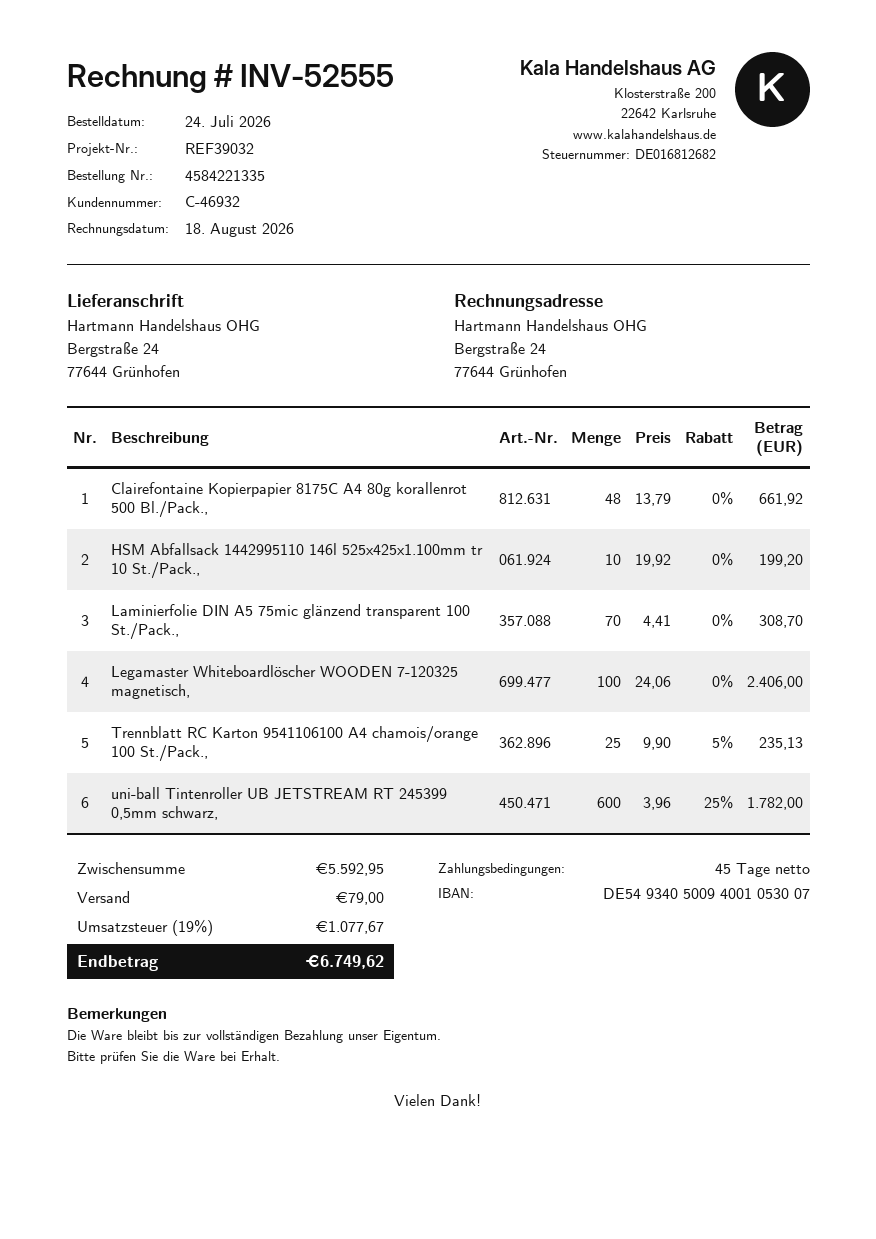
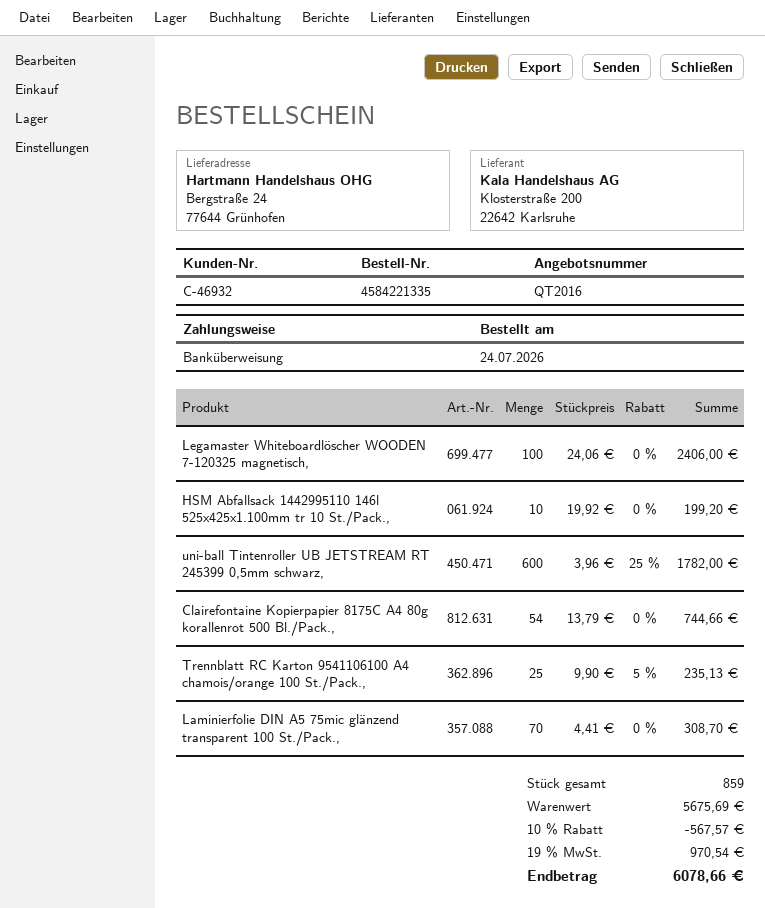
Clairefontaine Kopierpapier 8175C A4 80g korallenrot 500 Bl./Pack.,: 48 x 13.79 = 661.92 -> 54 x 13.79 = 744.66
subtotal: 5592.95 -> 5675.69
discount: none -> 10% = 567.57
shipping: 79.00 -> none
tax: 19% = 1077.67 -> 19% = 970.54
total: 6749.62 -> 6078.66

